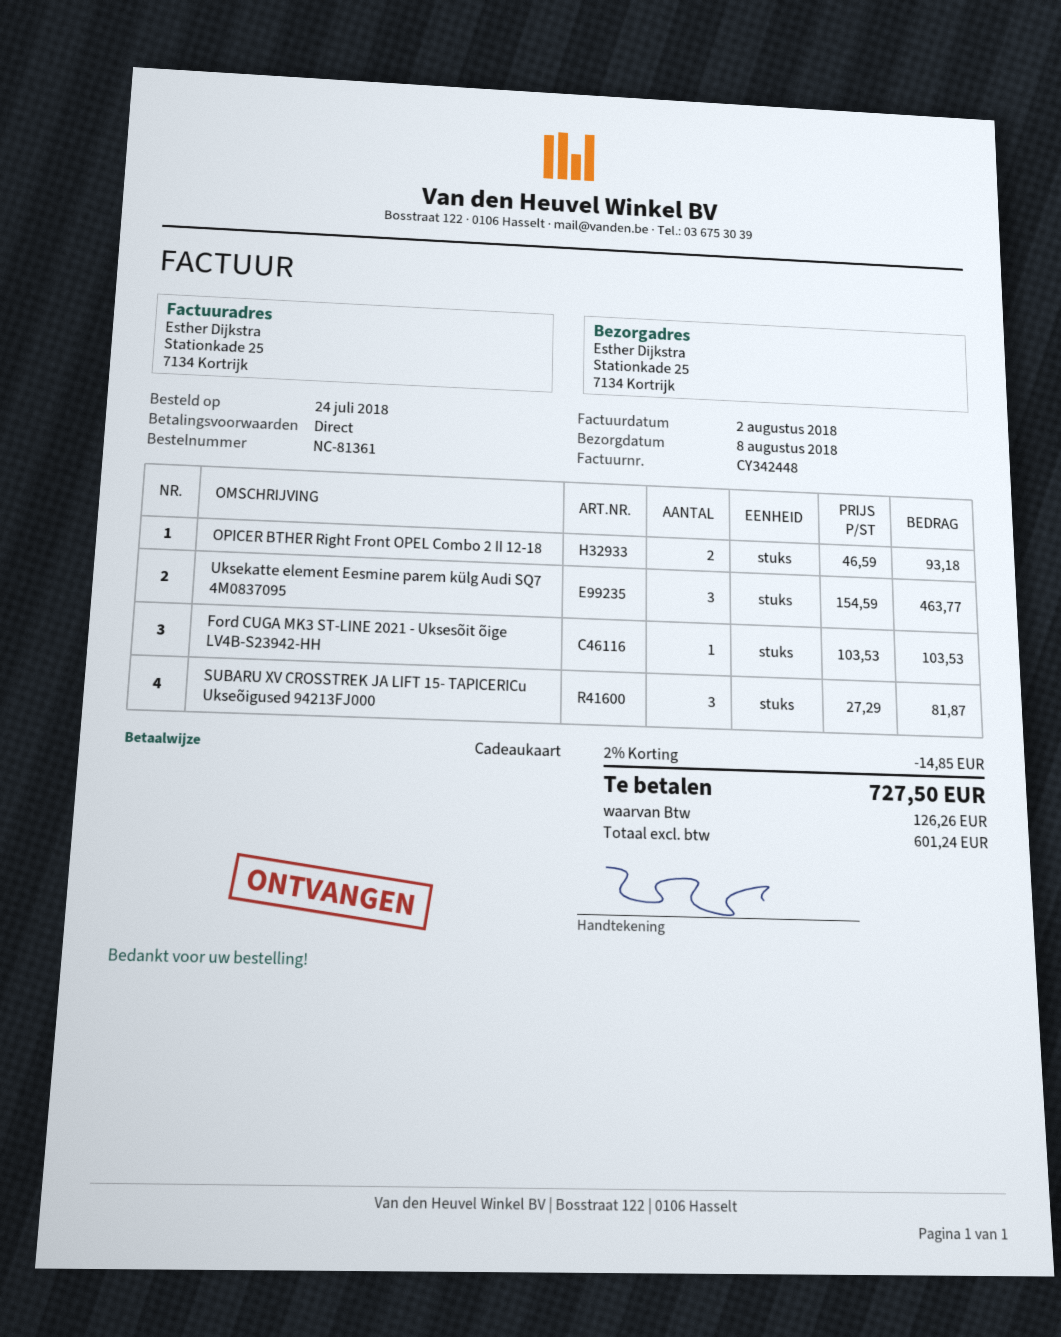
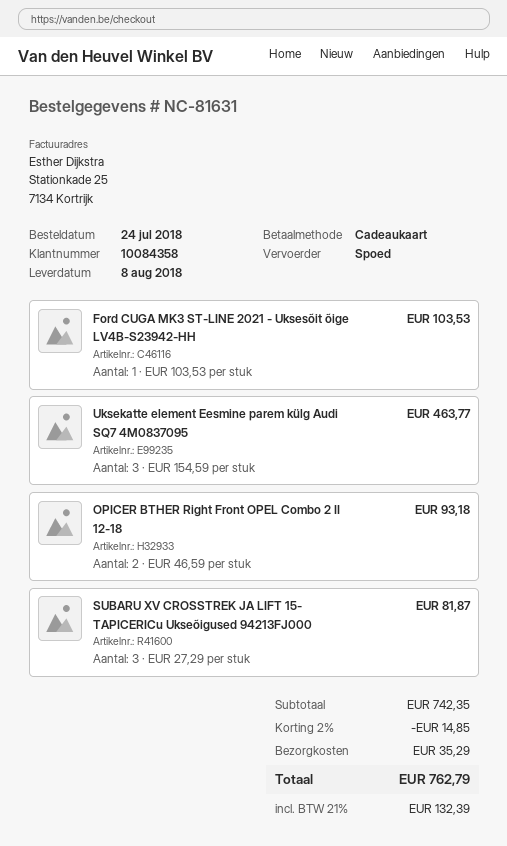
order number: NC-81361 -> NC-81631
shipping: none -> 35.29
tax: 126.26 -> 132.39
total: 727.50 -> 762.79

